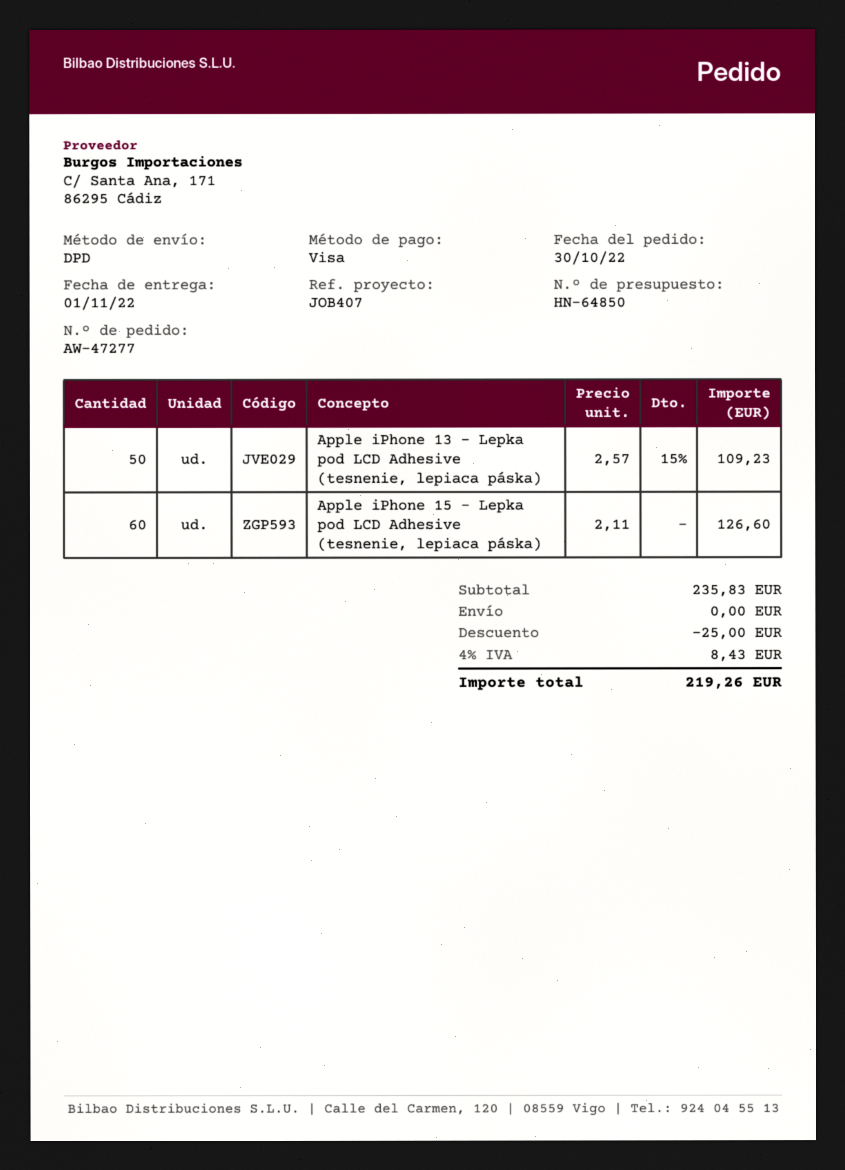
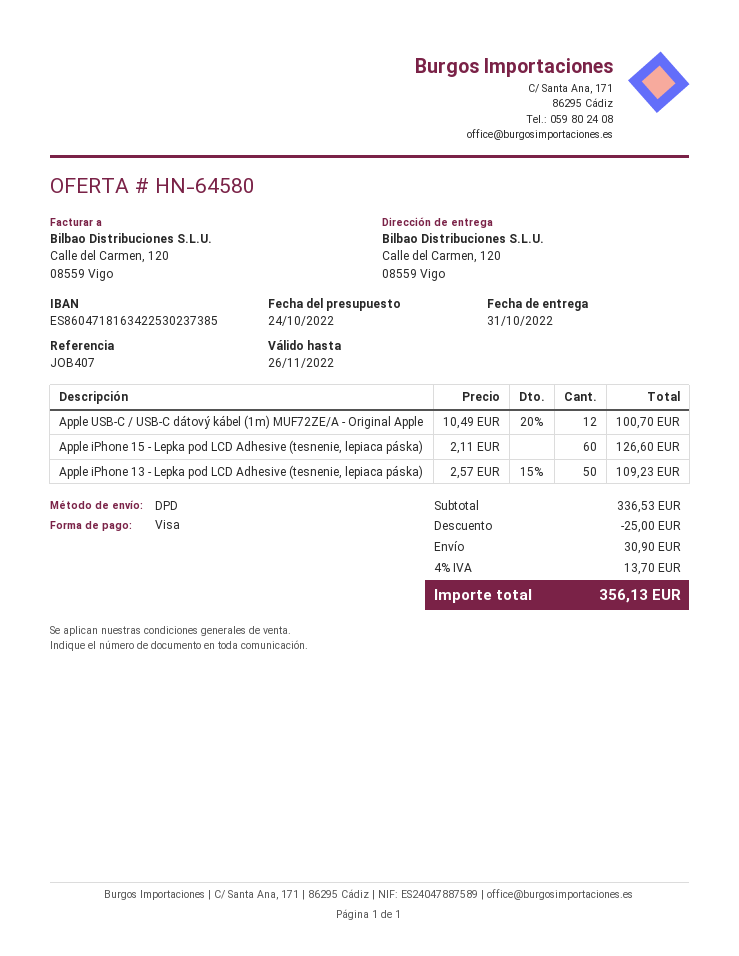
quote number: HN-64850 -> HN-64580
delivery date: 2022-11-01 -> 2022-10-31
Apple USB-C / USB-C dátový kábel (1m) MUF72ZE/A - Original Apple: none -> 12 x 10.49 - 20% = 100.70
subtotal: 235.83 -> 336.53
shipping: 0.00 -> 30.90
tax: 4% = 8.43 -> 4% = 13.70
total: 219.26 -> 356.13

